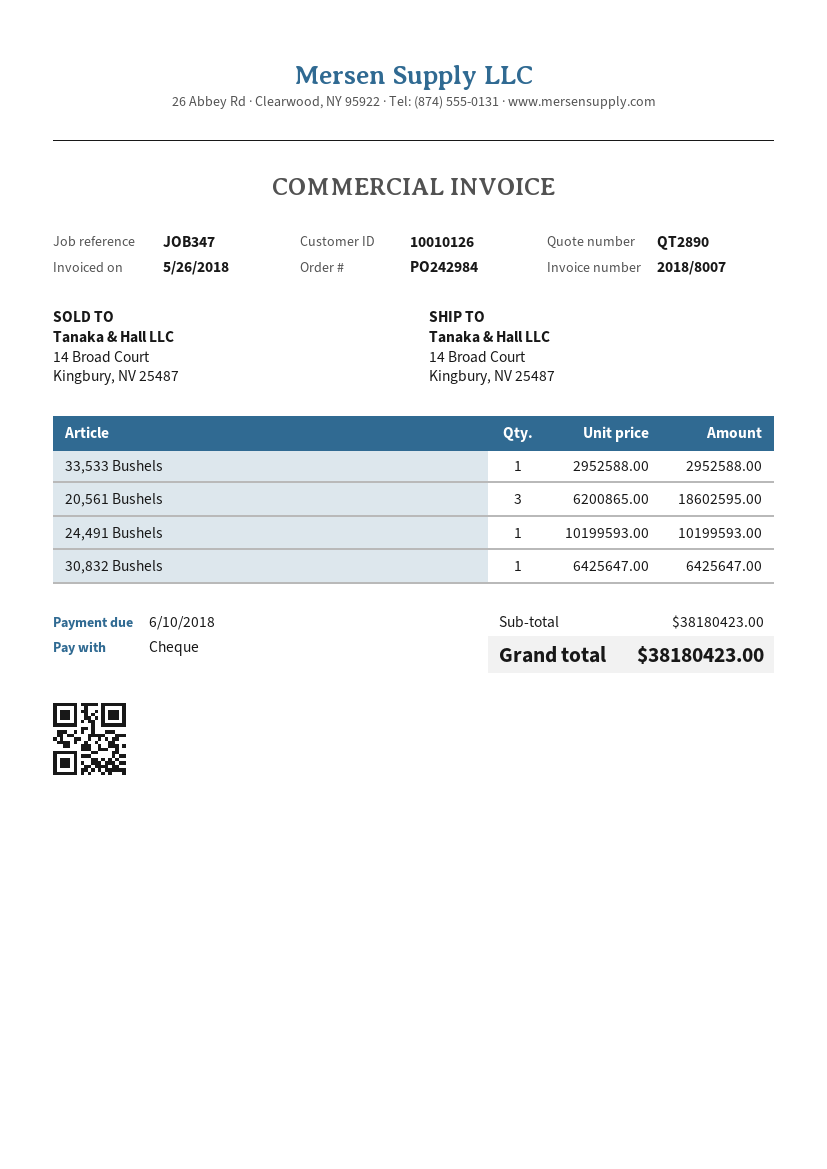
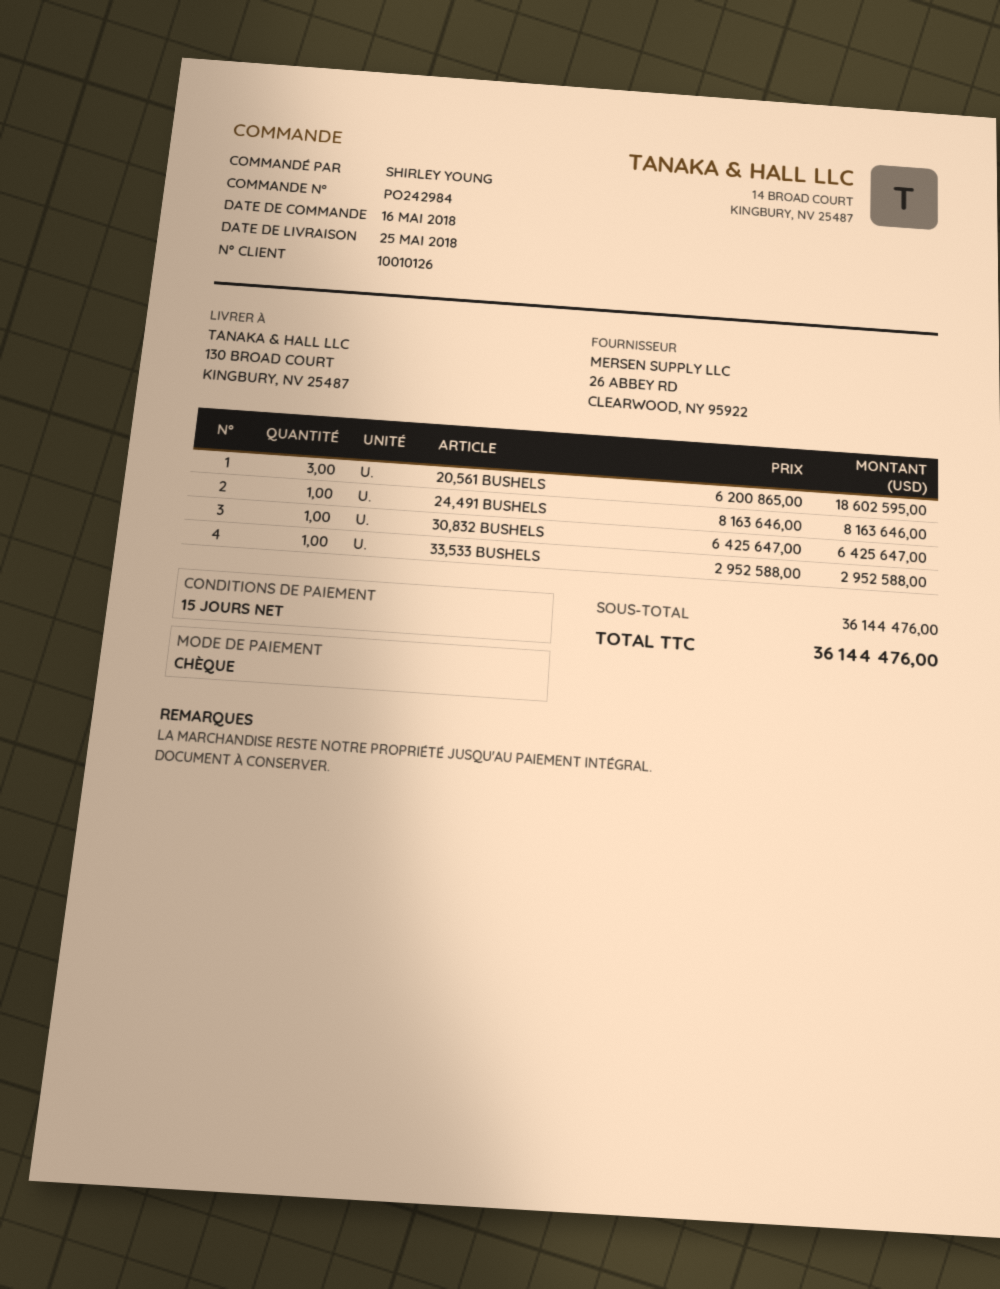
ship to: 14 Broad Court, Kingbury, NV 25487 -> 130 BROAD COURT, KINGBURY, NV 25487
24,491 Bushels: 1 x 10199593.00 = 10199593.00 -> 1 x 8163646.00 = 8163646.00
subtotal: 38180423.00 -> 36144476.00
total: 38180423.00 -> 36144476.00

